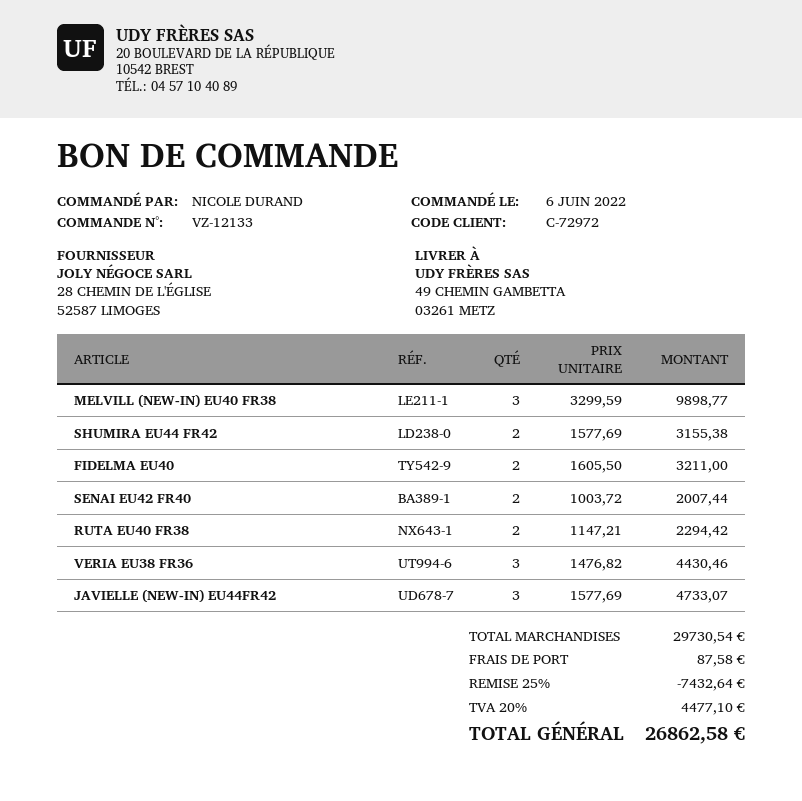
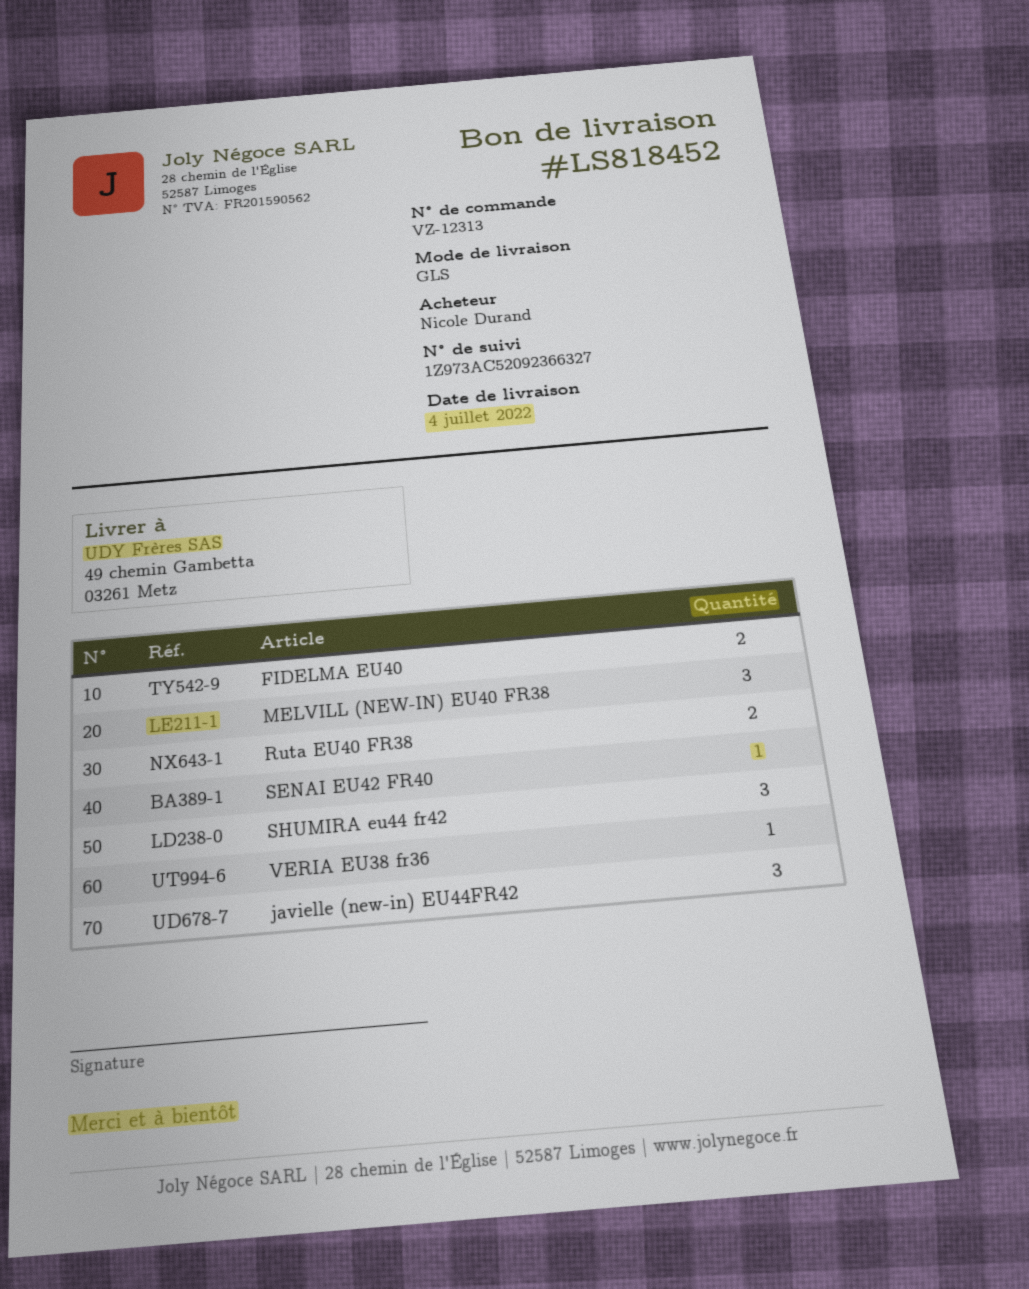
order number: VZ-12133 -> VZ-12313
SHUMIRA EU44 FR42: 2 -> 3
SENAI EU42 FR40: 2 -> 1
VERIA EU38 FR36: 3 -> 1

